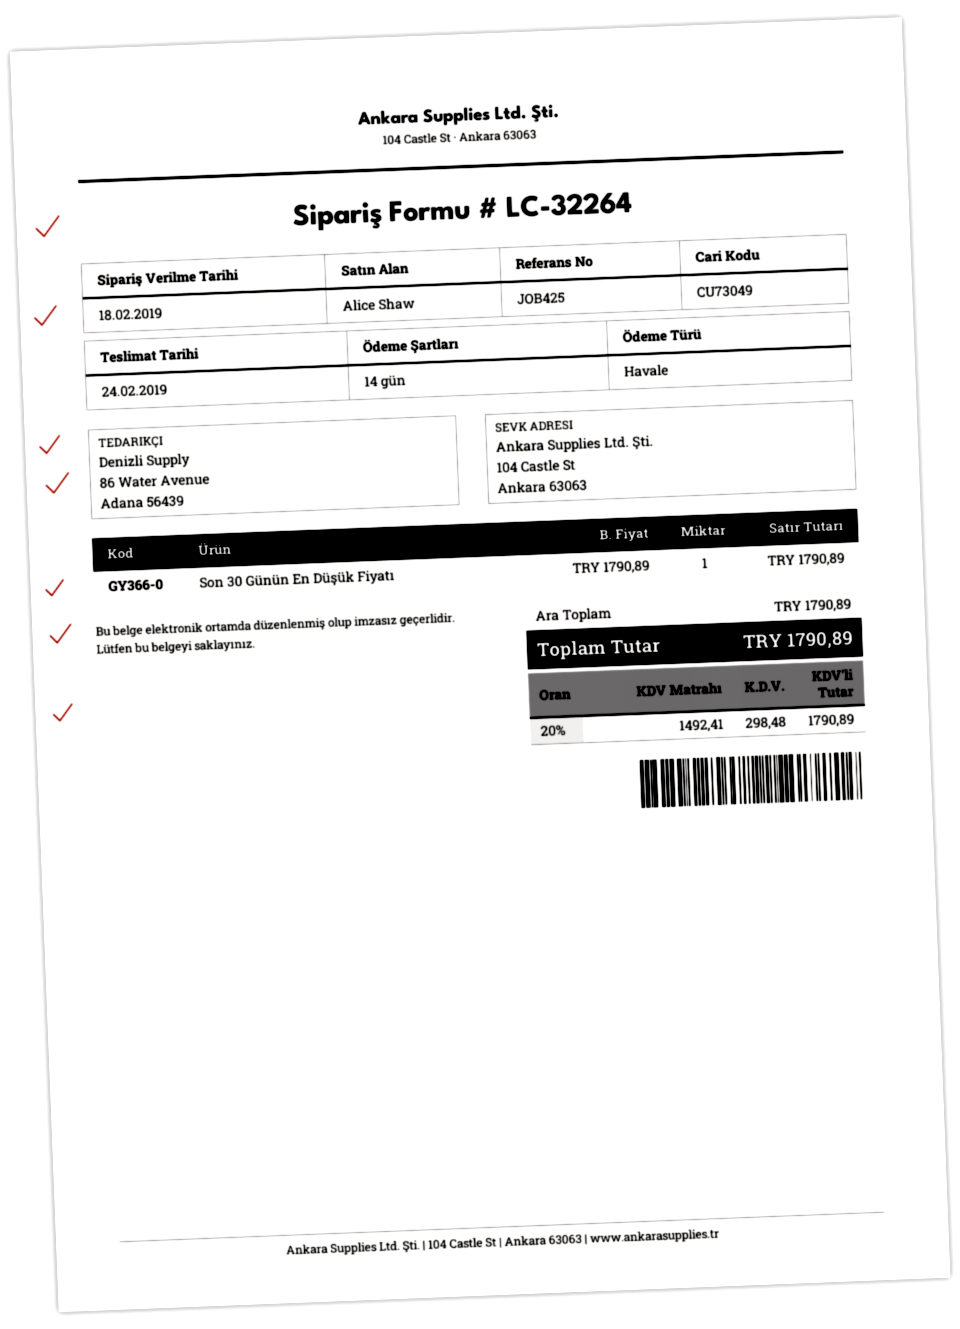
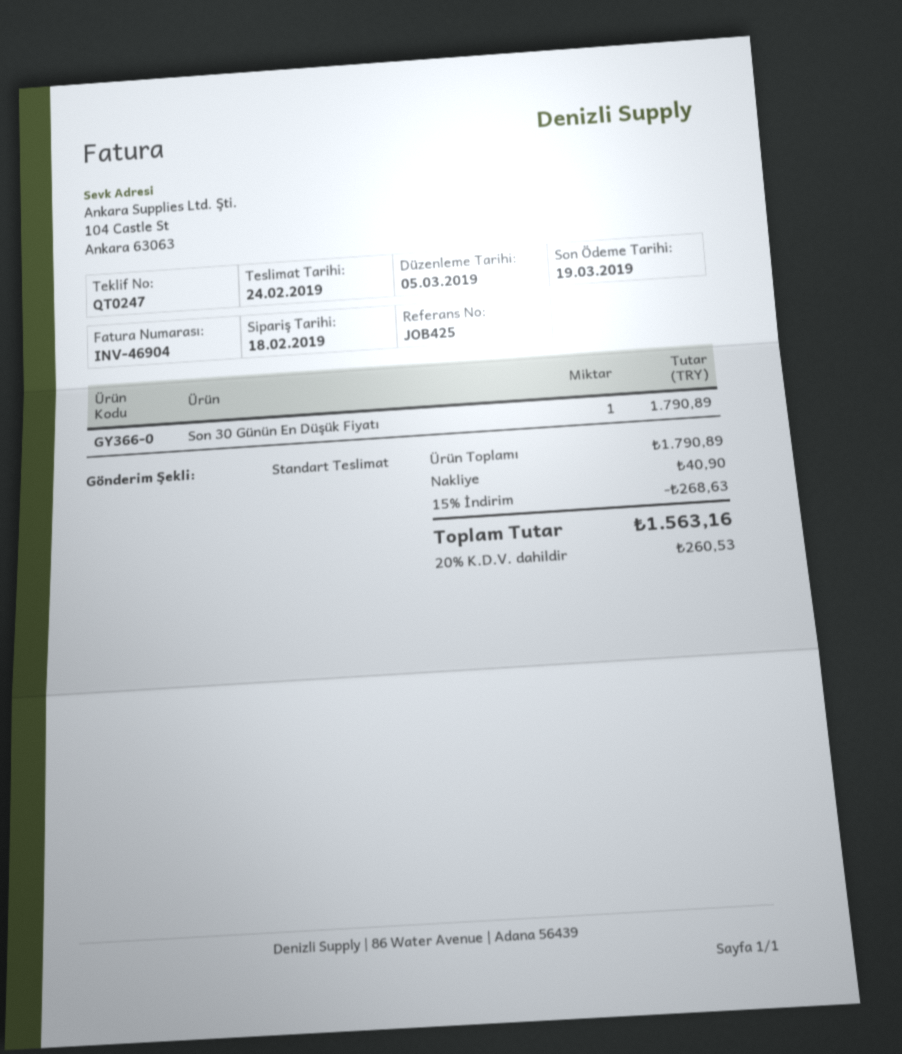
discount: none -> 15% = 268.63
shipping: none -> 40.90
tax: 20% = 298.48 -> 20% = 260.53
total: 1790.89 -> 1563.16

